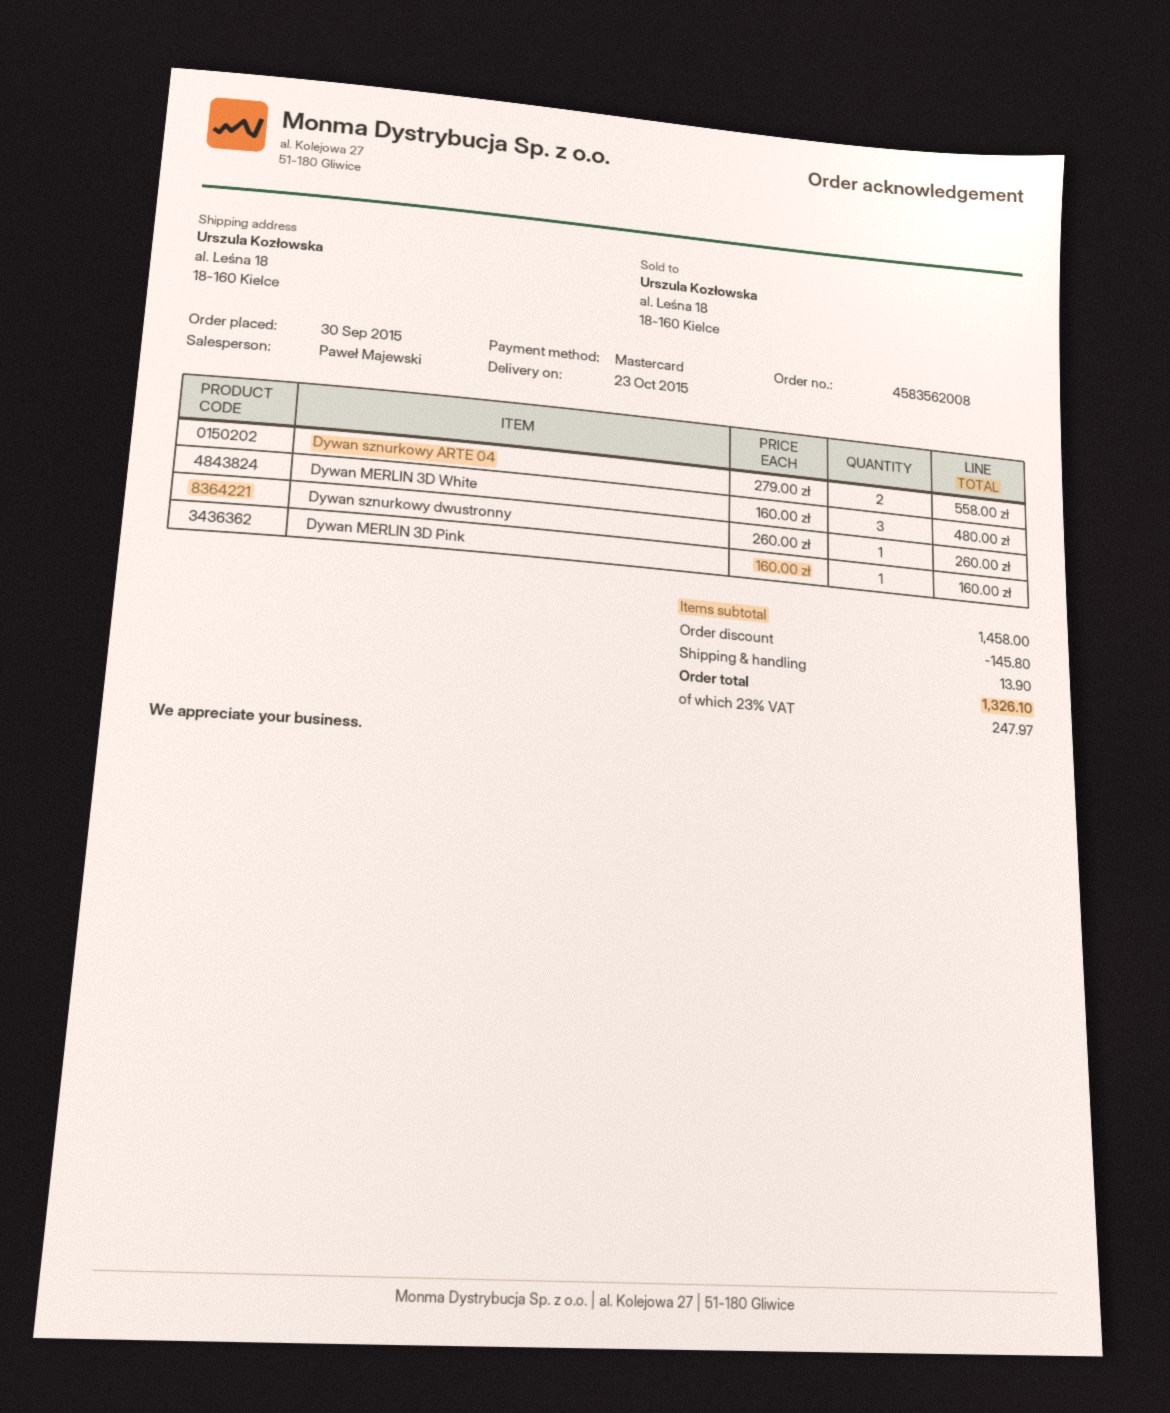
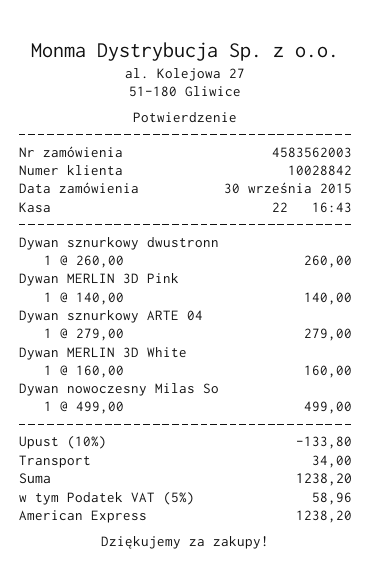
order number: 4583562008 -> 4583562003
payment method: Mastercard -> American Express
Dywan sznurkowy ARTE 04: 2 x 279.00 = 558.00 -> 1 x 279.00 = 279.00
Dywan MERLIN 3D White: 3 x 160.00 = 480.00 -> 1 x 160.00 = 160.00
Dywan MERLIN 3D Pink: 1 x 160.00 = 160.00 -> 1 x 140.00 = 140.00
Dywan nowoczesny Milas So: none -> 1 x 499.00 = 499.00
discount: 145.80 -> 133.80
shipping: 13.90 -> 34.00
tax: 23% = 247.97 -> 5% = 58.96
total: 1326.10 -> 1238.20

